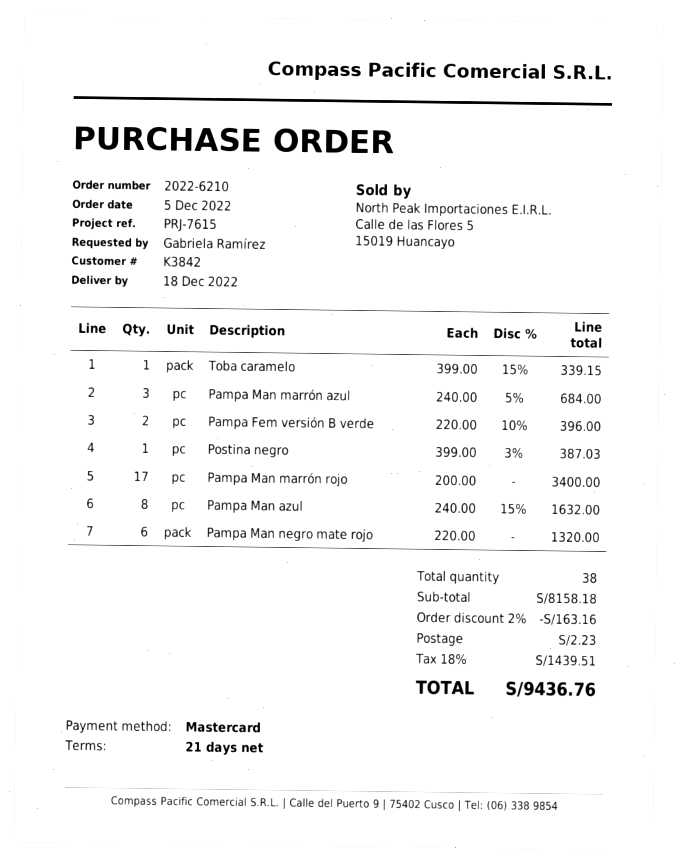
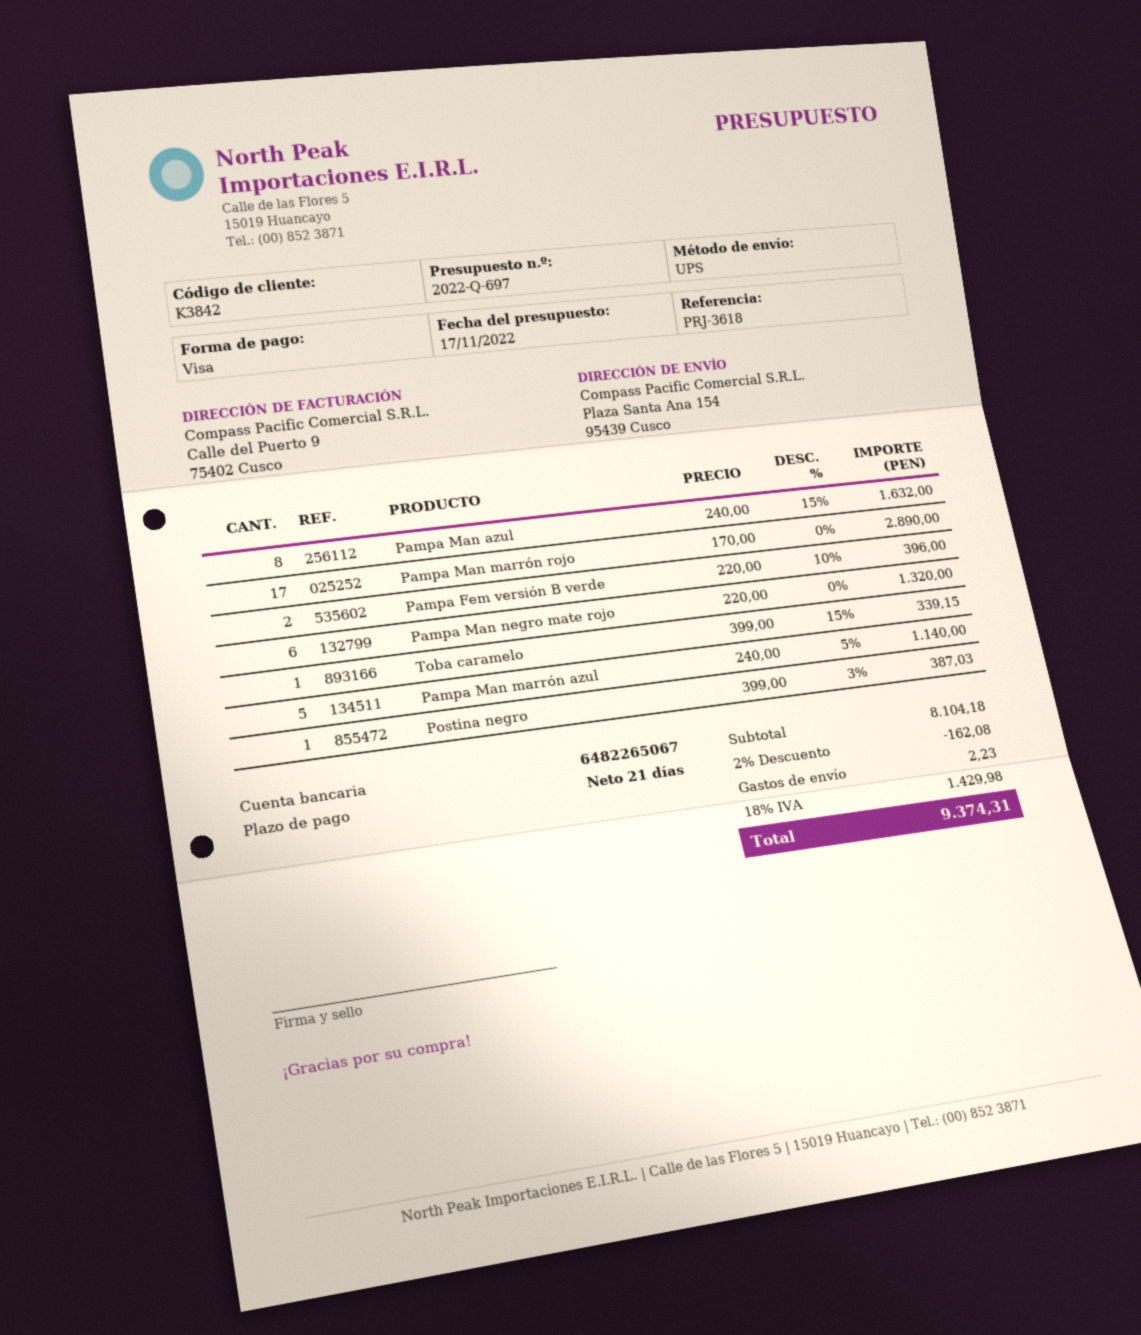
reference: PRJ-7615 -> PRJ-3618
payment method: Mastercard -> Visa
Pampa Man marrón azul: 3 x 240.00 - 5% = 684.00 -> 5 x 240.00 - 5% = 1140.00
Pampa Man marrón rojo: 17 x 200.00 = 3400.00 -> 17 x 170.00 = 2890.00
subtotal: 8158.18 -> 8104.18
discount: 2% = 163.16 -> 2% = 162.08
tax: 18% = 1439.51 -> 18% = 1429.98
total: 9436.76 -> 9374.31

